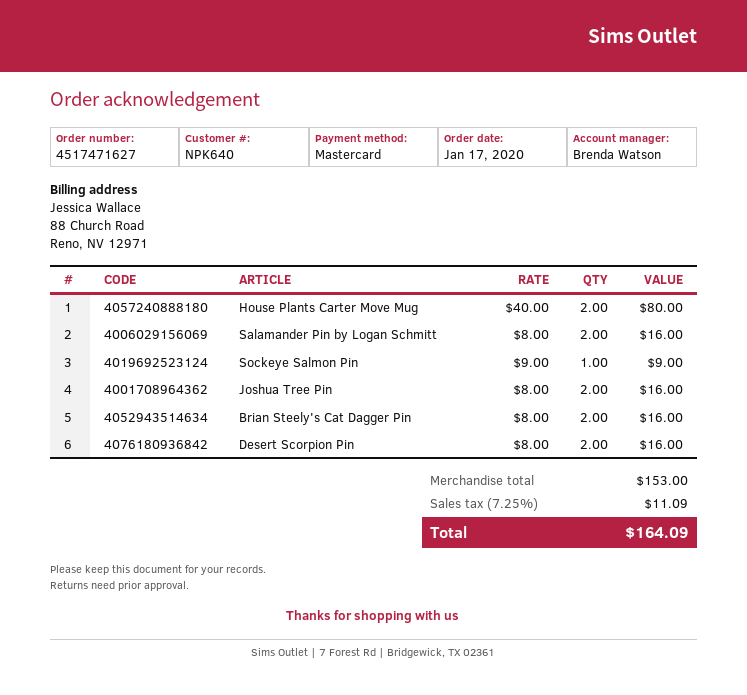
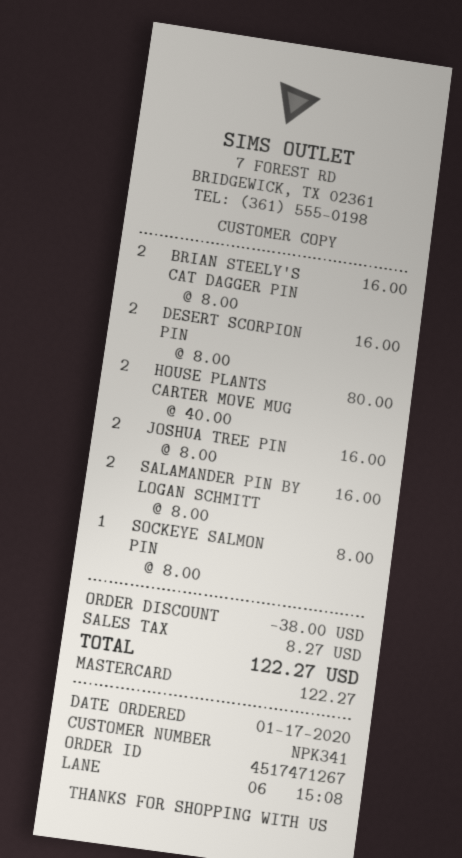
order number: 4517471627 -> 4517471267
customer number: NPK640 -> NPK341
Sockeye Salmon Pin: 1 x 9.00 = 9.00 -> 1 x 8.00 = 8.00
discount: none -> 38.00
tax: 11.09 -> 8.27
total: 164.09 -> 122.27

